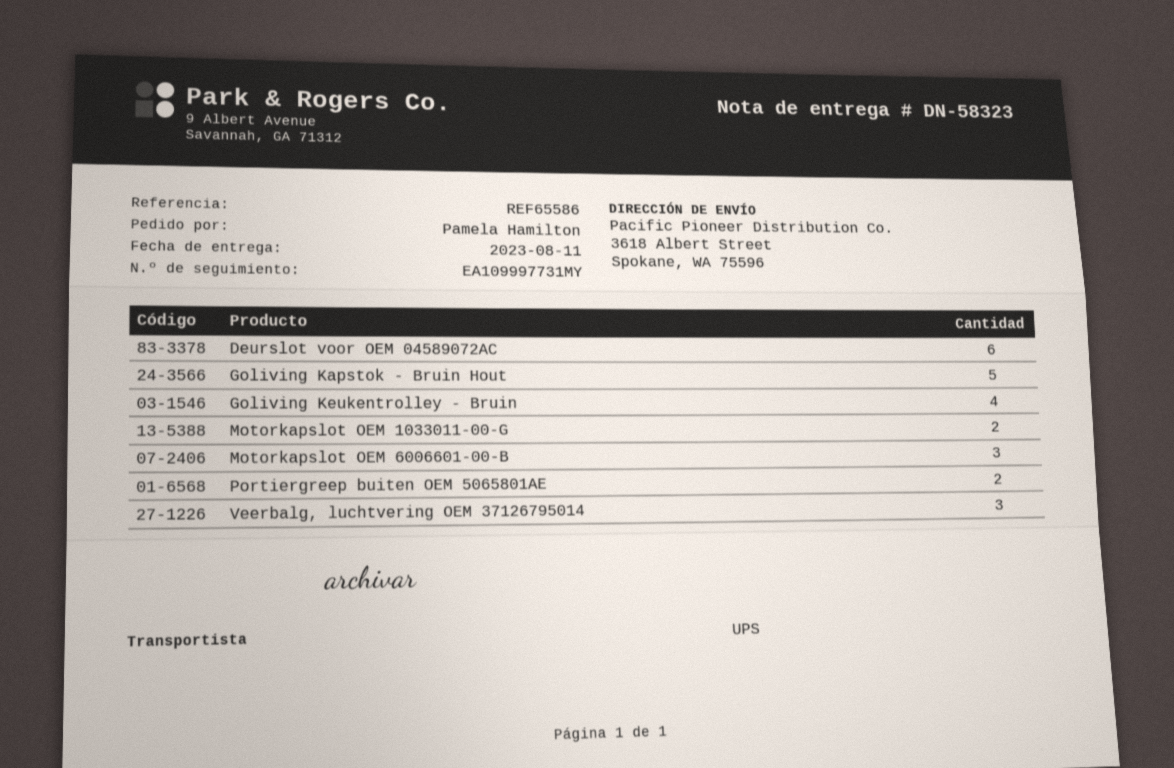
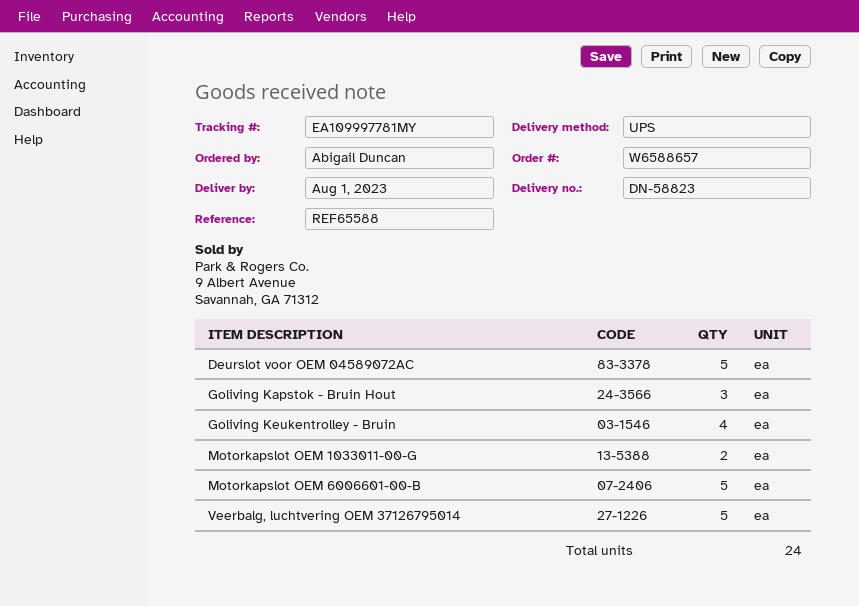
delivery note number: DN-58323 -> DN-58823
delivery date: 2023-08-11 -> 2023-08-01
reference: REF65586 -> REF65588
ordered by: Pamela Hamilton -> Abigail Duncan
tracking number: EA109997731MY -> EA109997781MY
Deurslot voor OEM 04589072AC: 6 -> 5
Goliving Kapstok - Bruin Hout: 5 -> 3
Motorkapslot OEM 6006601-00-B: 3 -> 5
Portiergreep buiten OEM 5065801AE: 2 -> none
Veerbalg, luchtvering OEM 37126795014: 3 -> 5

